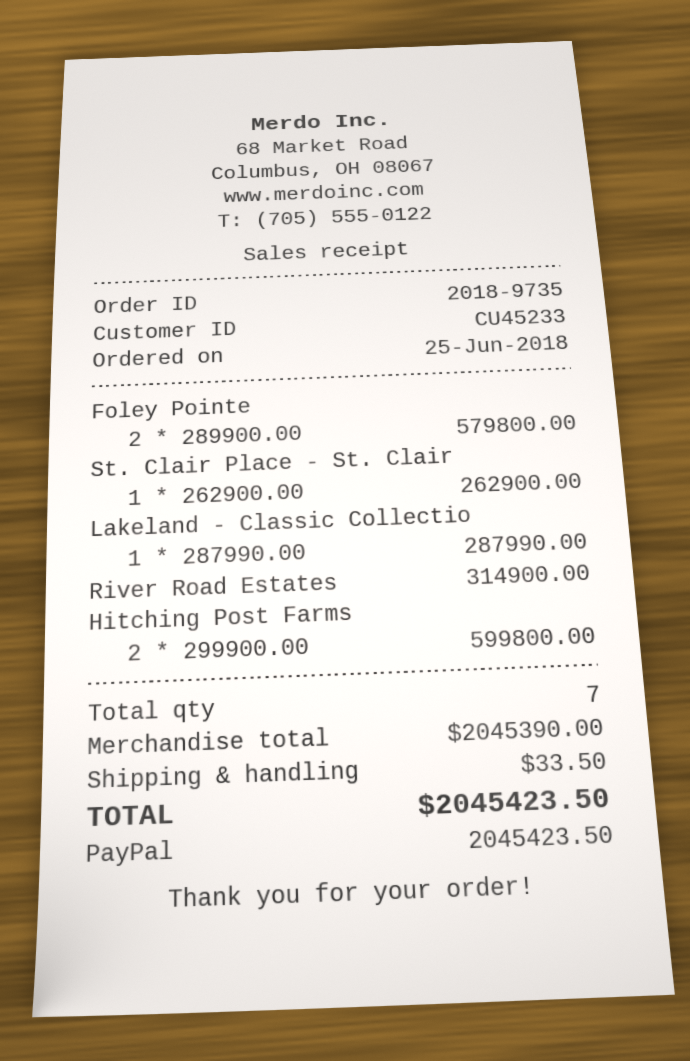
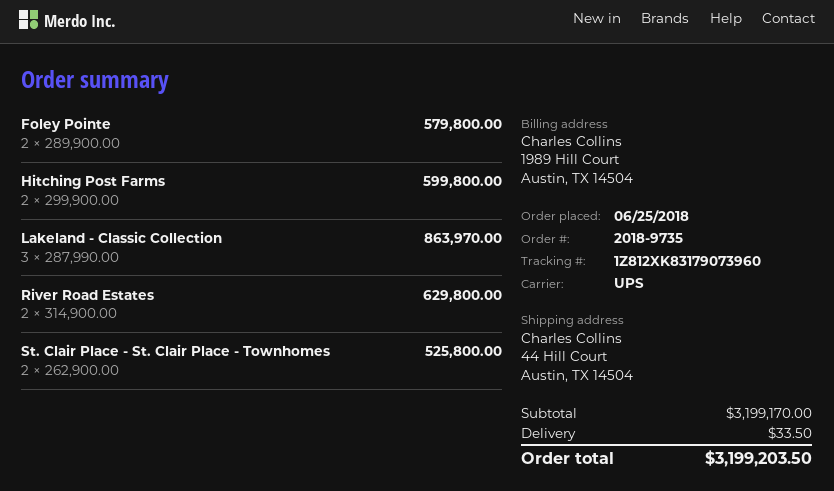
St. Clair Place - St. Clair: 1 x 262900.00 = 262900.00 -> 2 x 262900.00 = 525800.00
Lakeland - Classic Collectio: 1 x 287990.00 = 287990.00 -> 3 x 287990.00 = 863970.00
River Road Estates: 1 x 314900.00 = 314900.00 -> 2 x 314900.00 = 629800.00
subtotal: 2045390.00 -> 3199170.00
total: 2045423.50 -> 3199203.50

